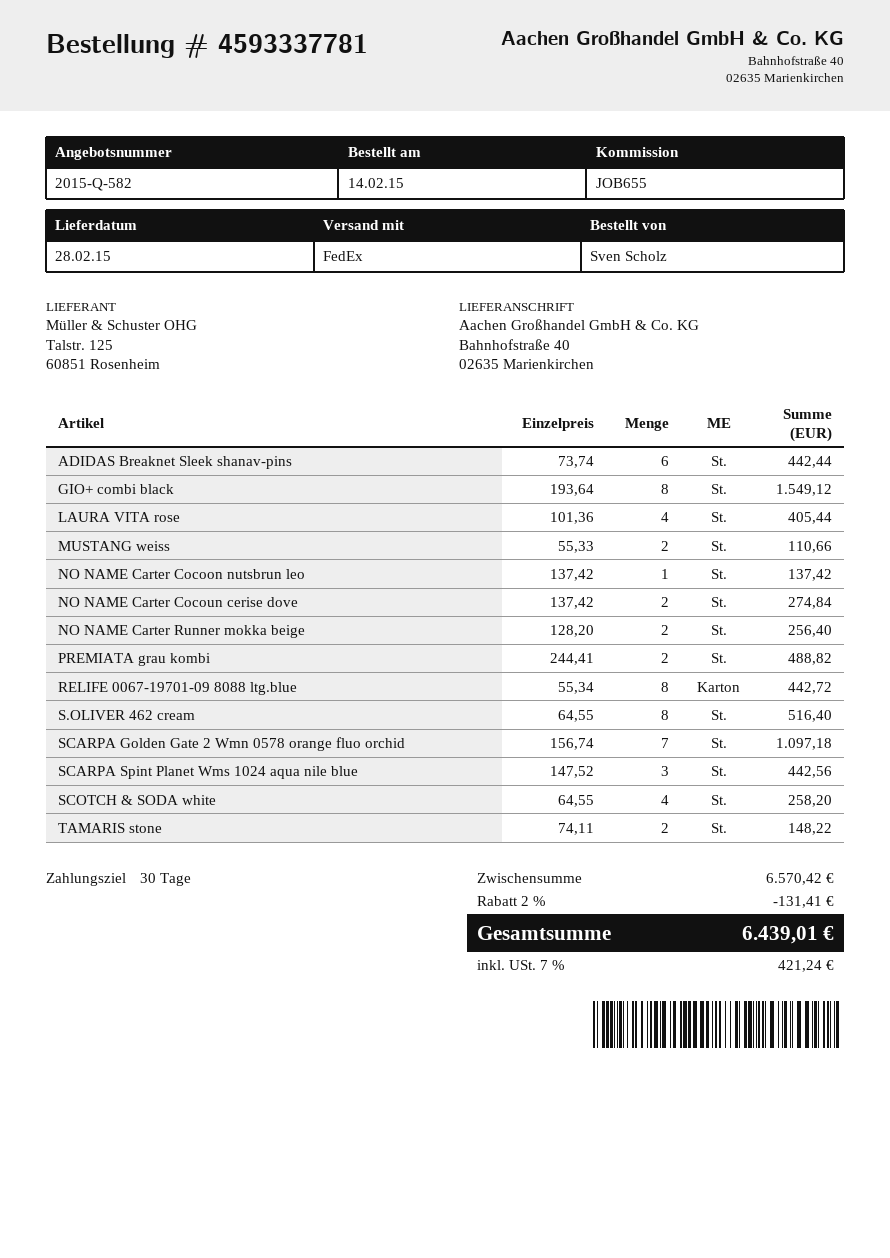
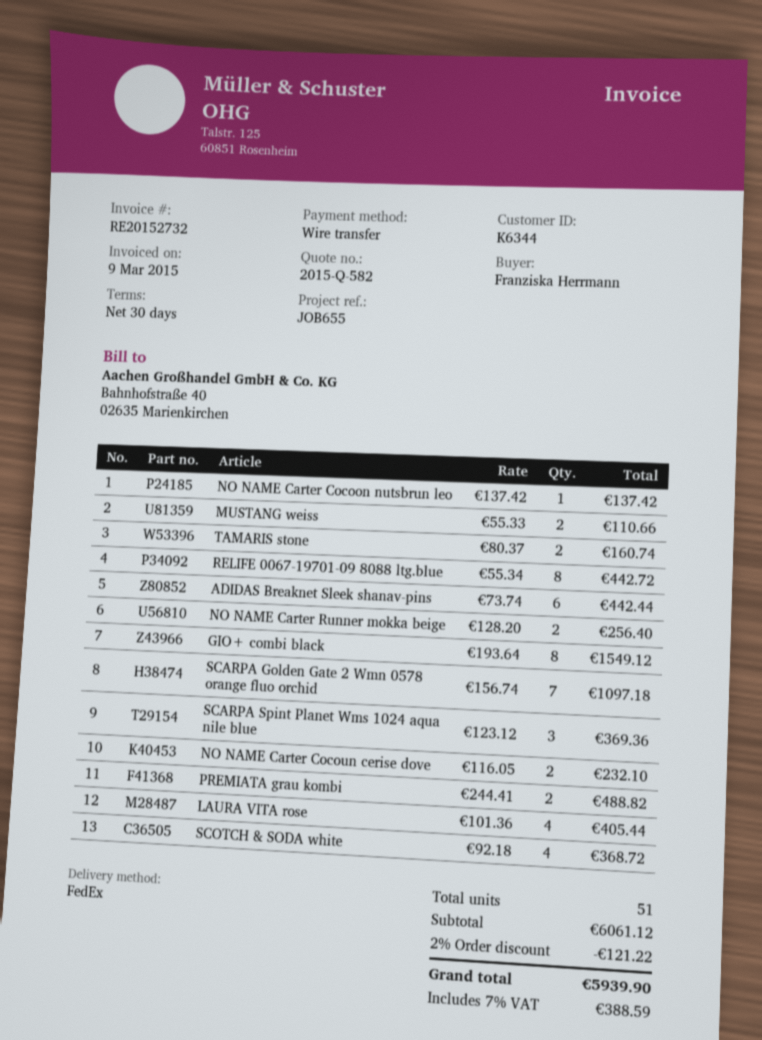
ordered by: Sven Scholz -> Franziska Herrmann
NO NAME Carter Cocoun cerise dove: 2 x 137.42 = 274.84 -> 2 x 116.05 = 232.10
S.OLIVER 462 cream: 8 x 64.55 = 516.40 -> none
SCARPA Spint Planet Wms 1024 aqua nile blue: 3 x 147.52 = 442.56 -> 3 x 123.12 = 369.36
SCOTCH & SODA white: 4 x 64.55 = 258.20 -> 4 x 92.18 = 368.72
TAMARIS stone: 2 x 74.11 = 148.22 -> 2 x 80.37 = 160.74
subtotal: 6570.42 -> 6061.12
discount: 2% = 131.41 -> 2% = 121.22
tax: 7% = 421.24 -> 7% = 388.59
total: 6439.01 -> 5939.90

